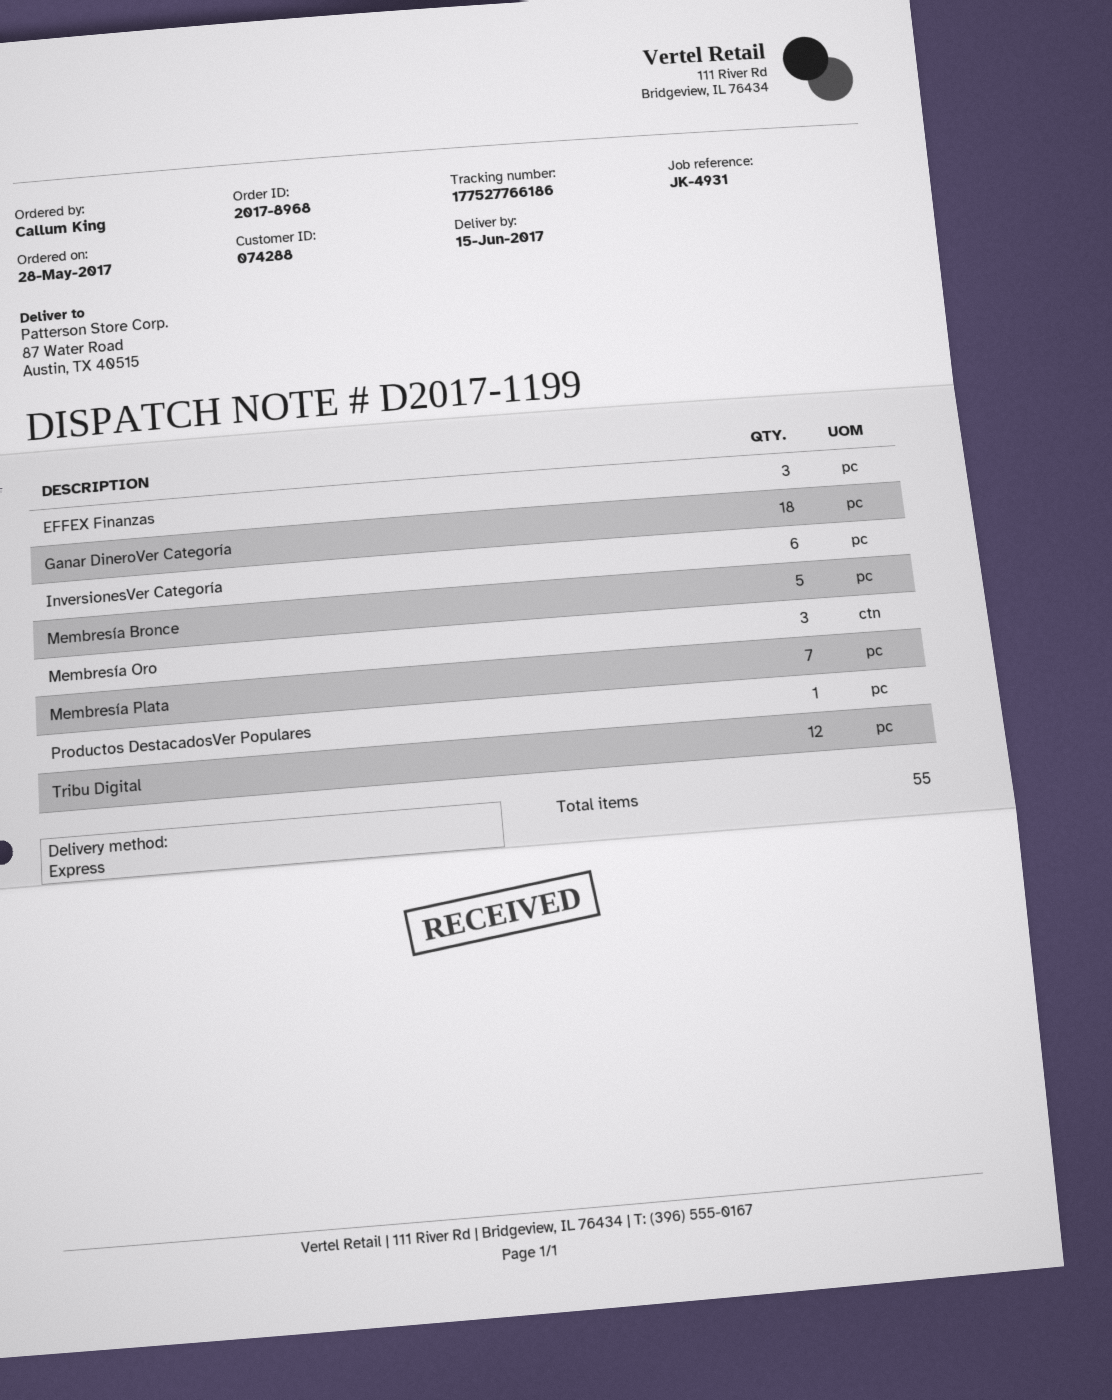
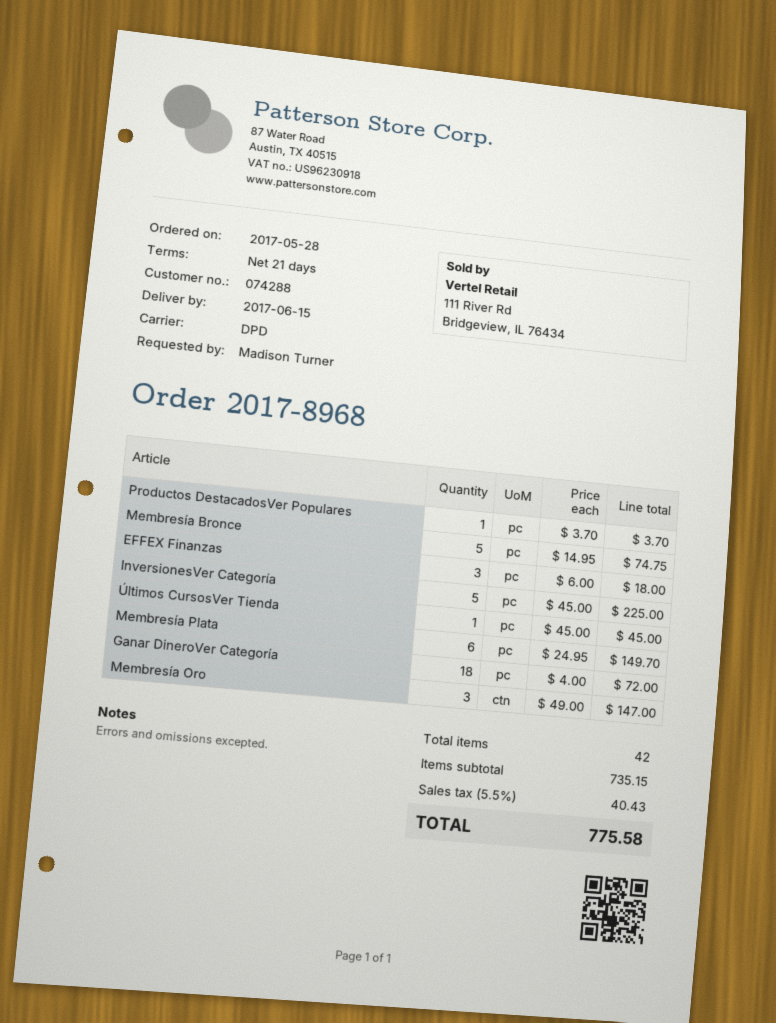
ordered by: Callum King -> Madison Turner
shipping method: express -> DPD
InversionesVer Categoría: 6 -> 5
Membresía Plata: 7 -> 6
Tribu Digital: 12 -> none
Últimos CursosVer Tienda: none -> 1
total quantity: 55 -> 42

